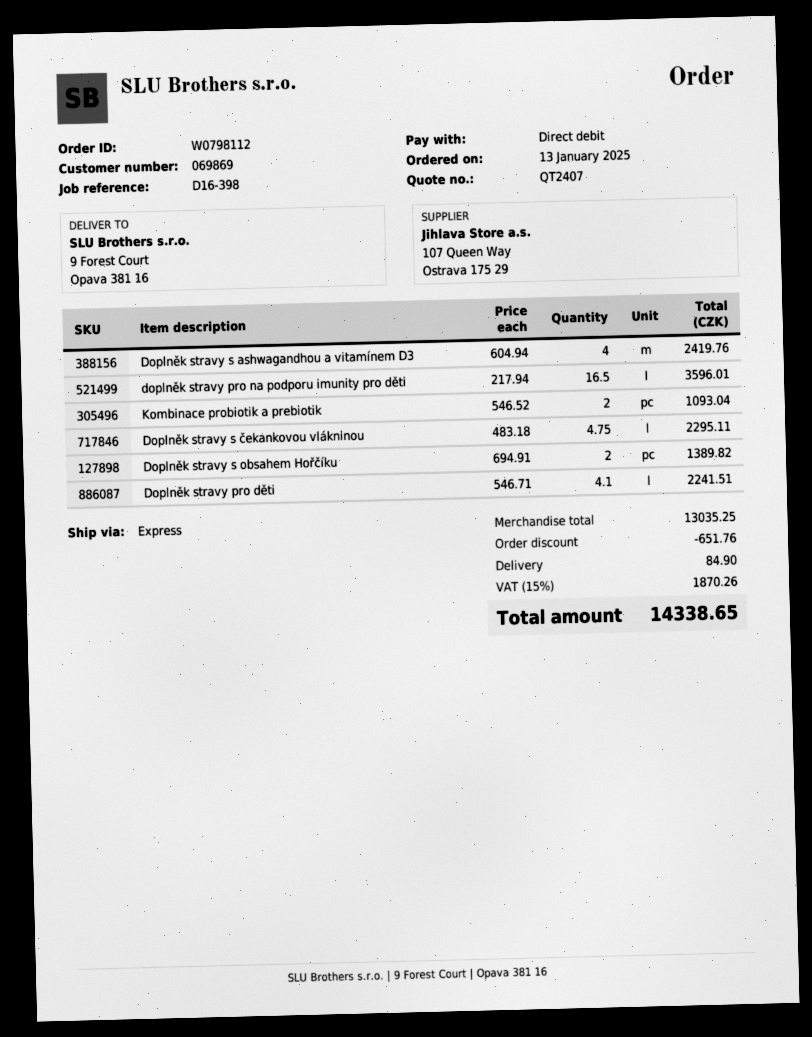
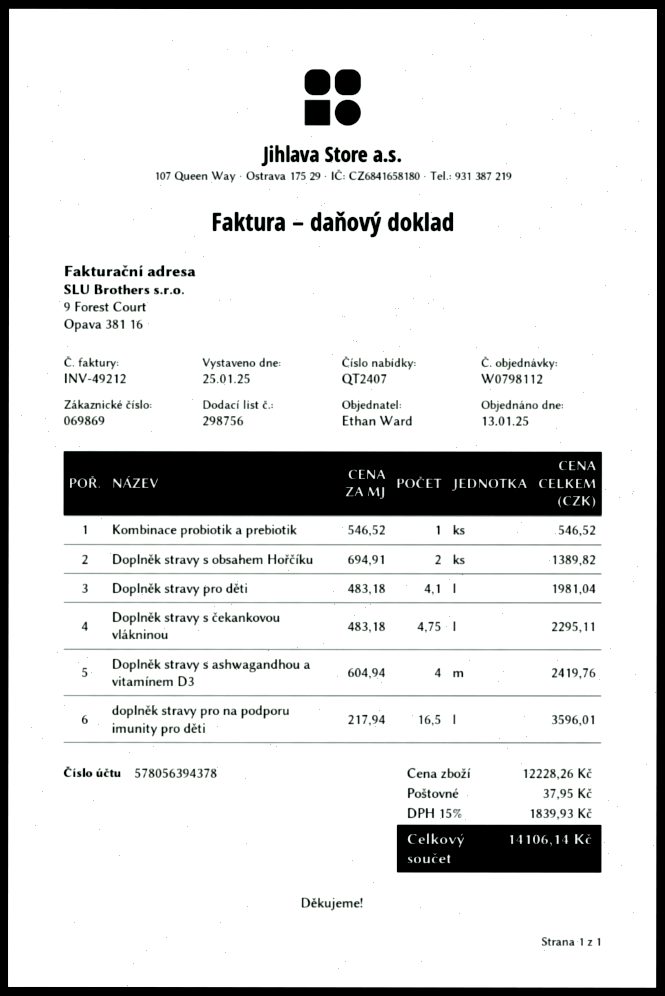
Kombinace probiotik a prebiotik: 2 x 546.52 = 1093.04 -> 1 x 546.52 = 546.52
Doplněk stravy pro děti: 4.1 x 546.71 = 2241.51 -> 4.1 x 483.18 = 1981.04
subtotal: 13035.25 -> 12228.26
discount: 651.76 -> none
shipping: 84.90 -> 37.95
tax: 15% = 1870.26 -> 15% = 1839.93
total: 14338.65 -> 14106.14

